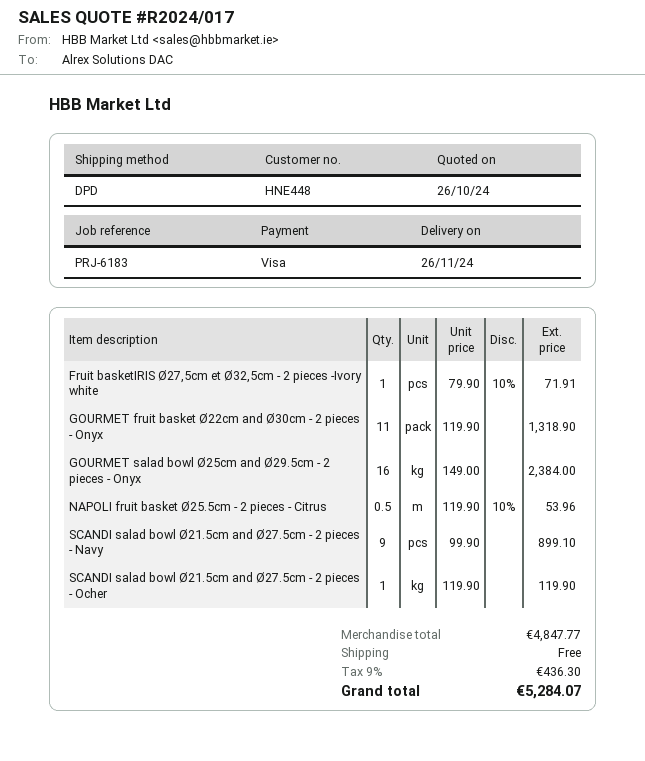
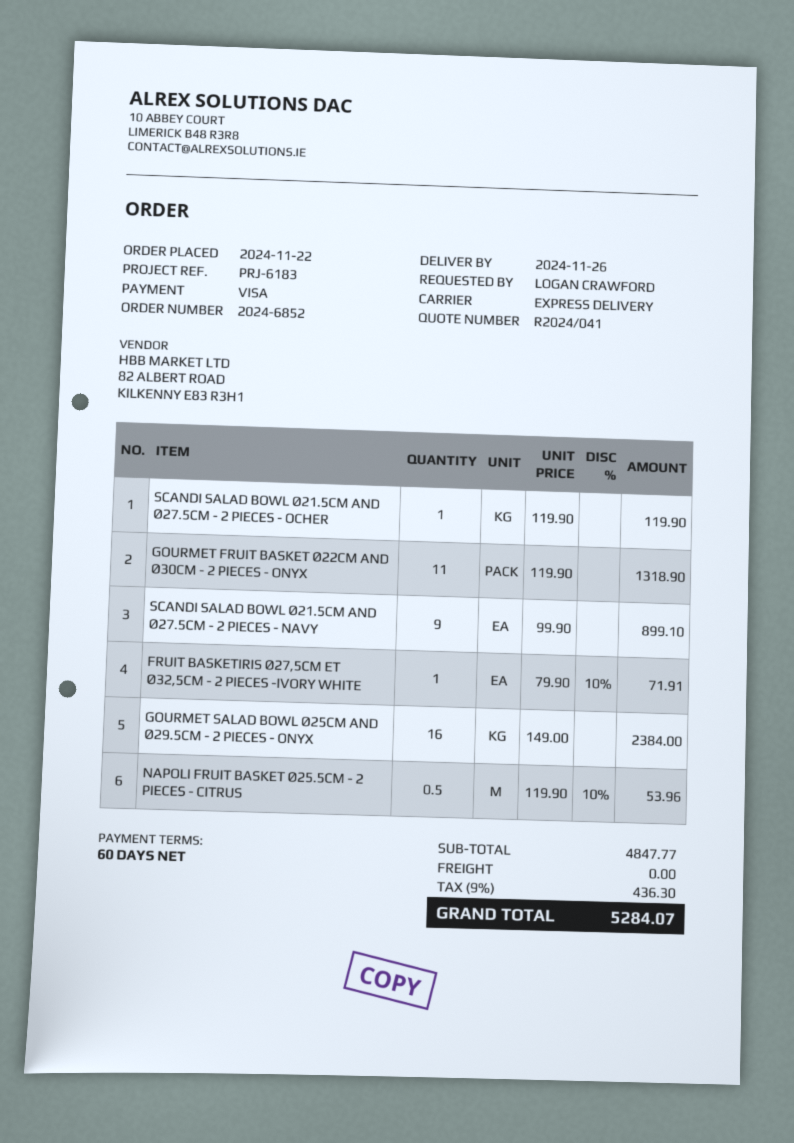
quote number: R2024/017 -> R2024/041
shipping method: DPD -> express

